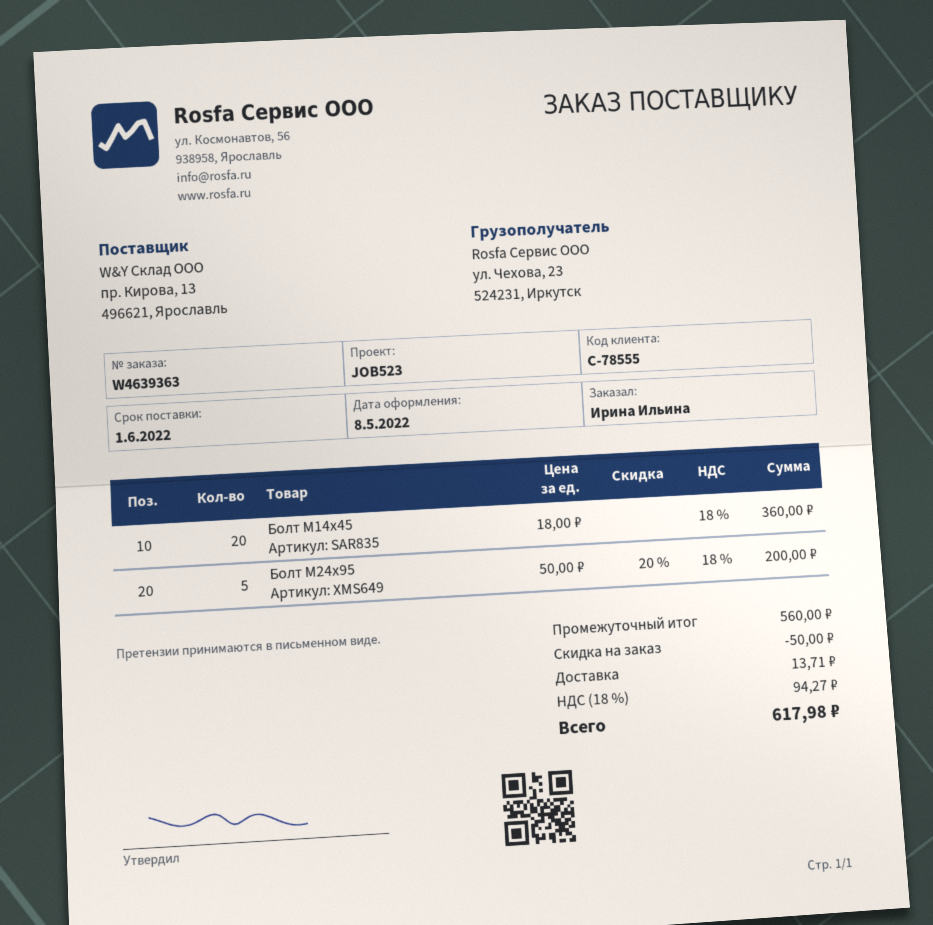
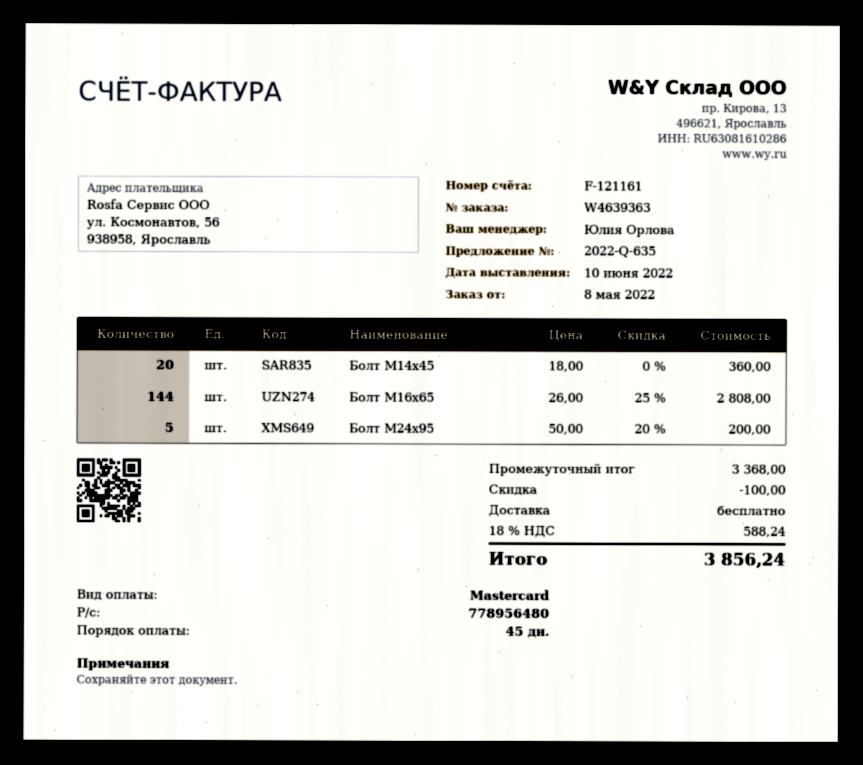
Болт М16х65: none -> 144 x 26.00 - 25% = 2808.00
subtotal: 560.00 -> 3368.00
discount: 50.00 -> 100.00
shipping: 13.71 -> 0.00
tax: 18% = 94.27 -> 18% = 588.24
total: 617.98 -> 3856.24

